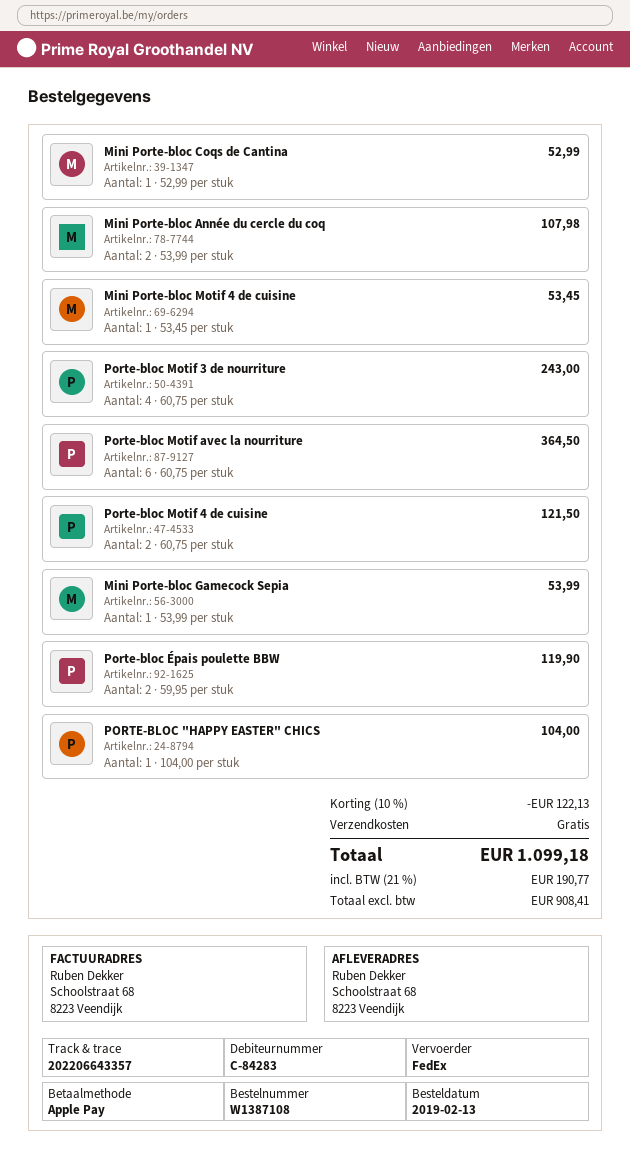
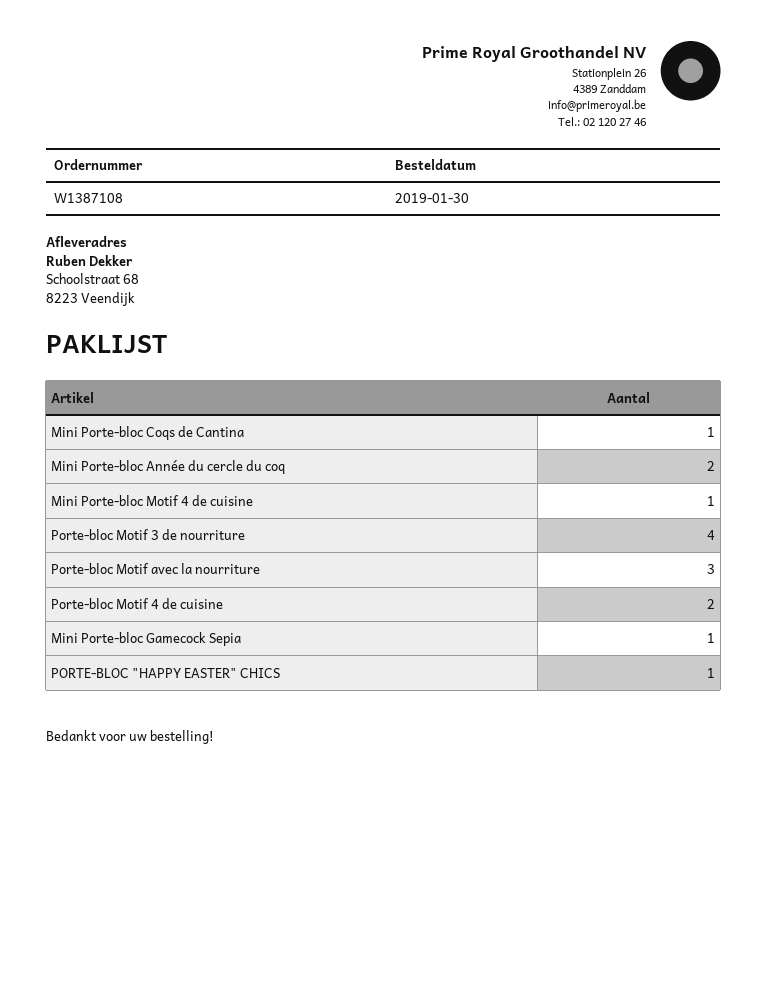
order date: 2019-02-13 -> 2019-01-30
Porte-bloc Motif avec la nourriture: 6 -> 3
Porte-bloc Épais poulette BBW: 2 -> none

